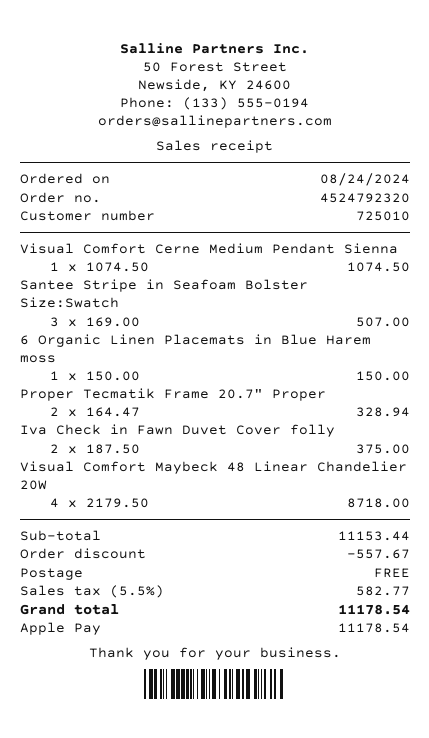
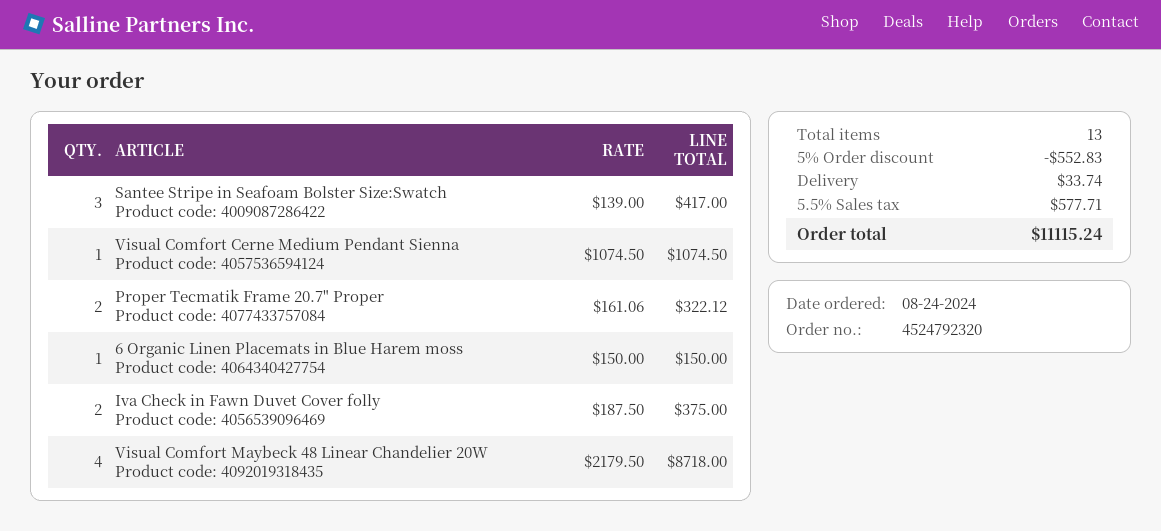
Santee Stripe in Seafoam Bolster Size:Swatch: 3 x 169.00 = 507.00 -> 3 x 139.00 = 417.00
Proper Tecmatik Frame 20.7" Proper: 2 x 164.47 = 328.94 -> 2 x 161.06 = 322.12
discount: 557.67 -> 552.83
shipping: 0.00 -> 33.74
tax: 5.5% = 582.77 -> 5.5% = 577.71
total: 11178.54 -> 11115.24

